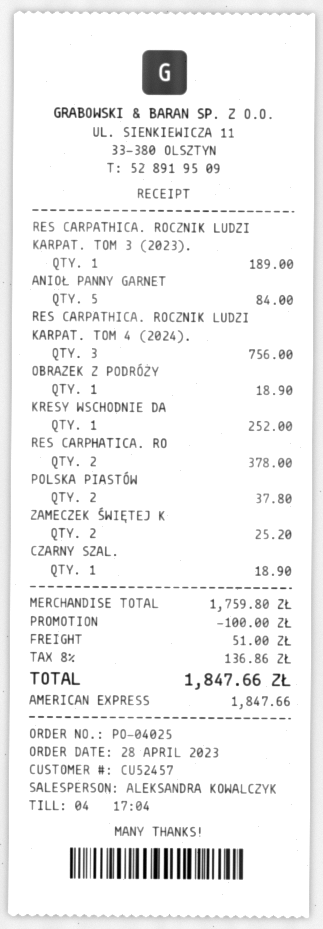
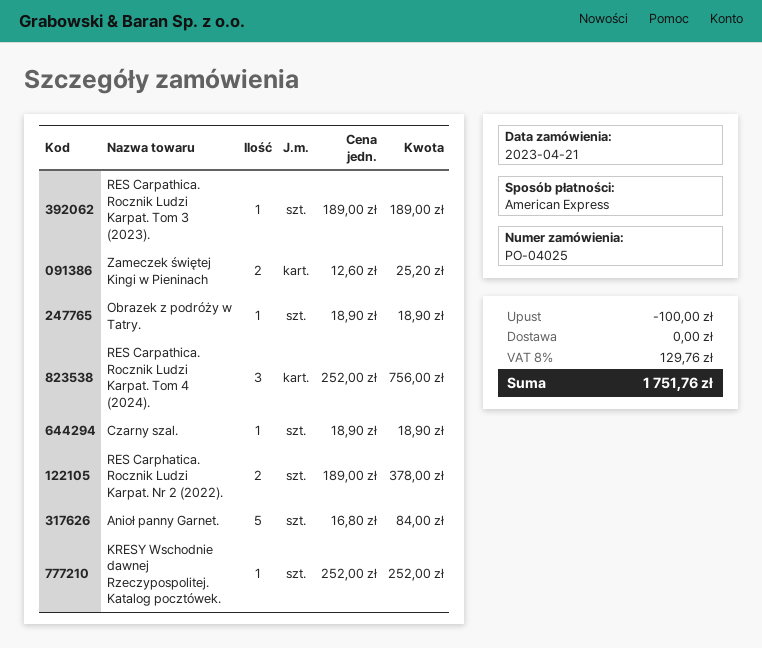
order date: 2023-04-28 -> 2023-04-21
POLSKA PIASTÓW: 2 for 37.80 -> none
shipping: 51.00 -> 0.00
tax: 8% = 136.86 -> 8% = 129.76
total: 1847.66 -> 1751.76

